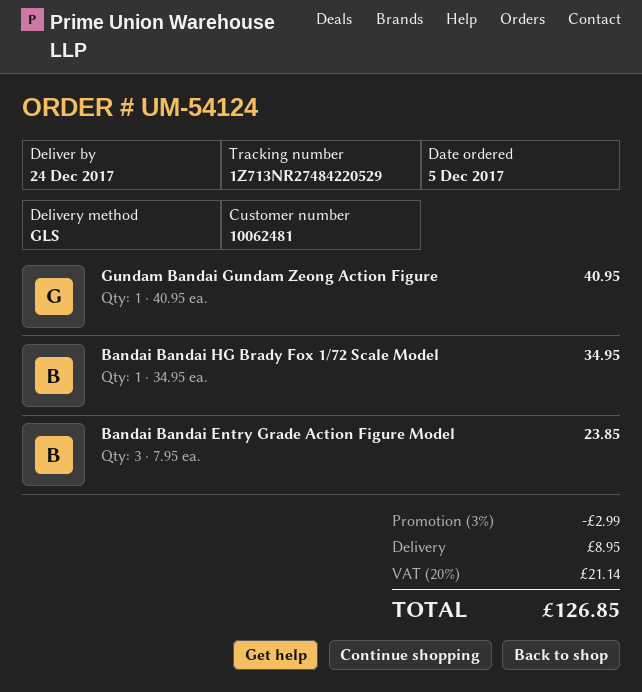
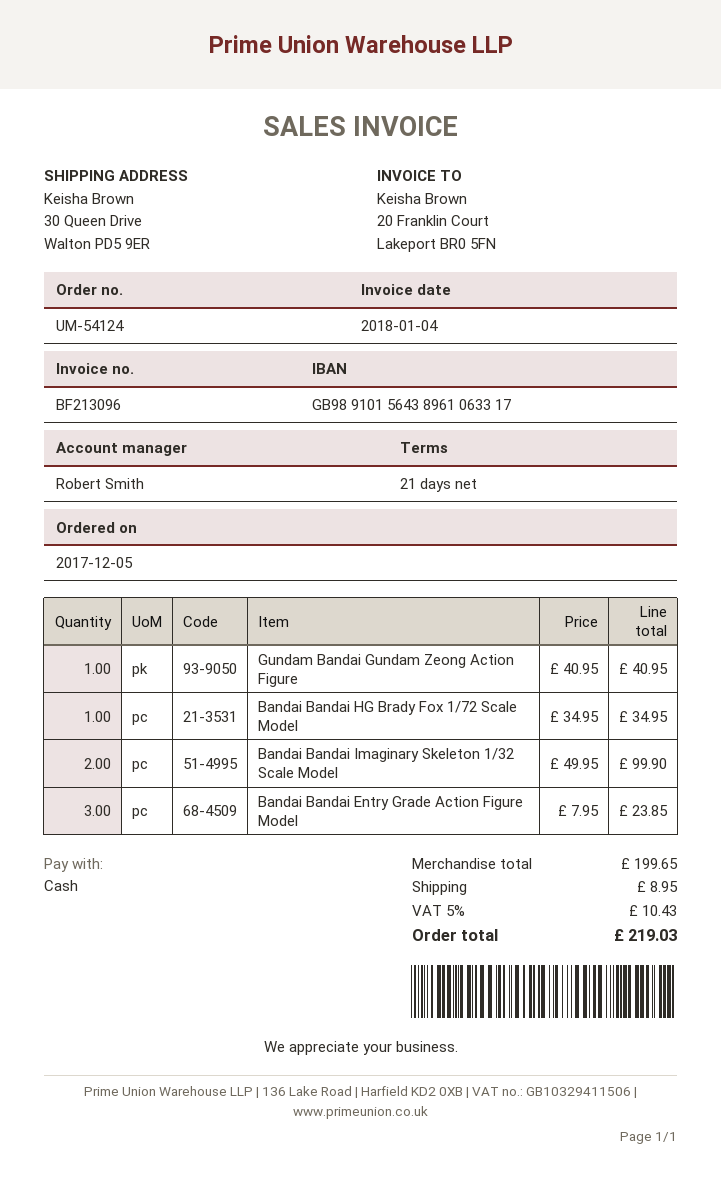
Bandai Bandai Imaginary Skeleton 1/32 Scale Model: none -> 2 x 49.95 = 99.90
discount: 3% = 2.99 -> none
tax: 20% = 21.14 -> 5% = 10.43
total: 126.85 -> 219.03

